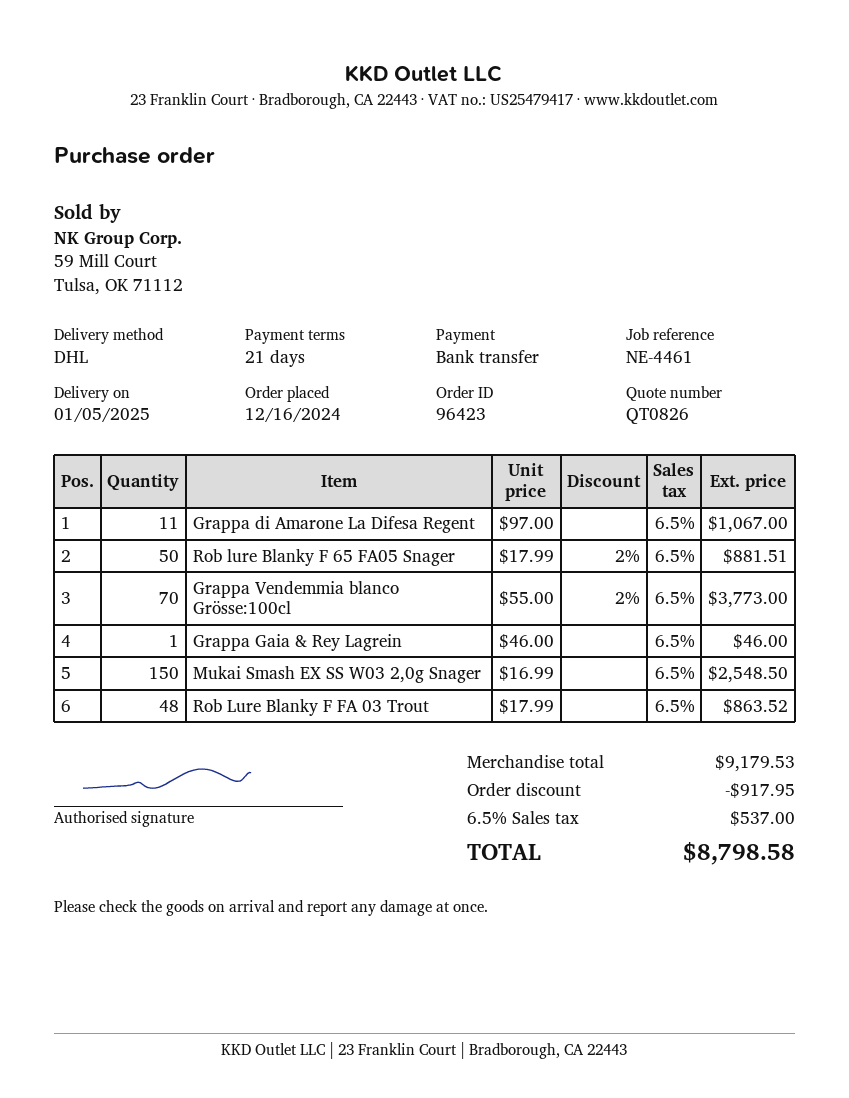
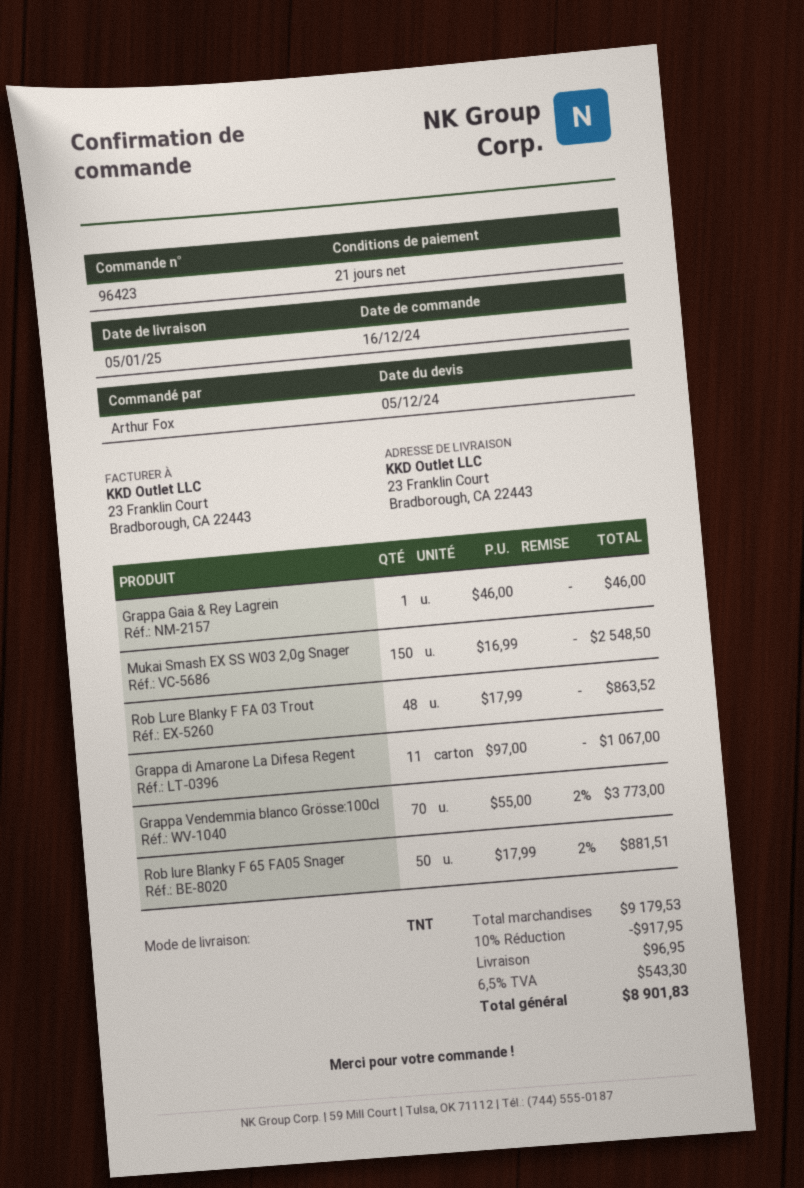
shipping method: DHL -> TNT
shipping: none -> 96.95
tax: 6.5% = 537.00 -> 6.5% = 543.30
total: 8798.58 -> 8901.83

